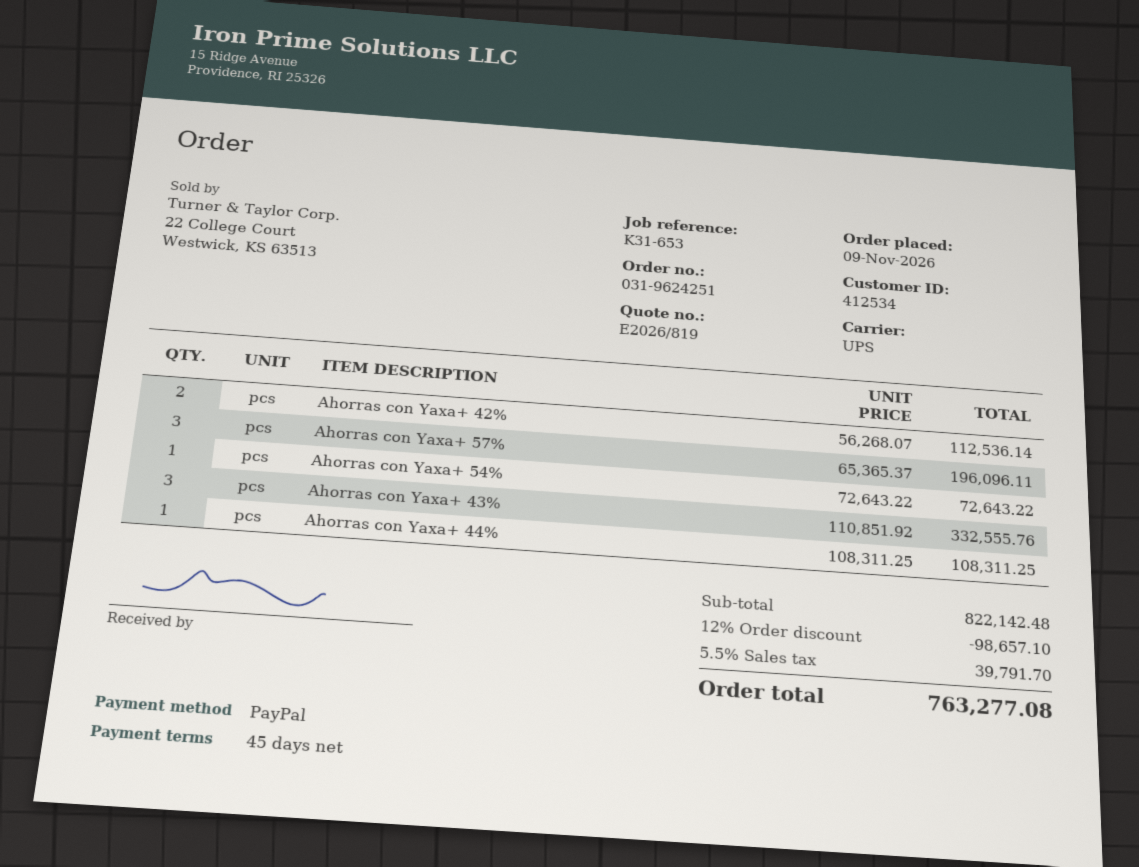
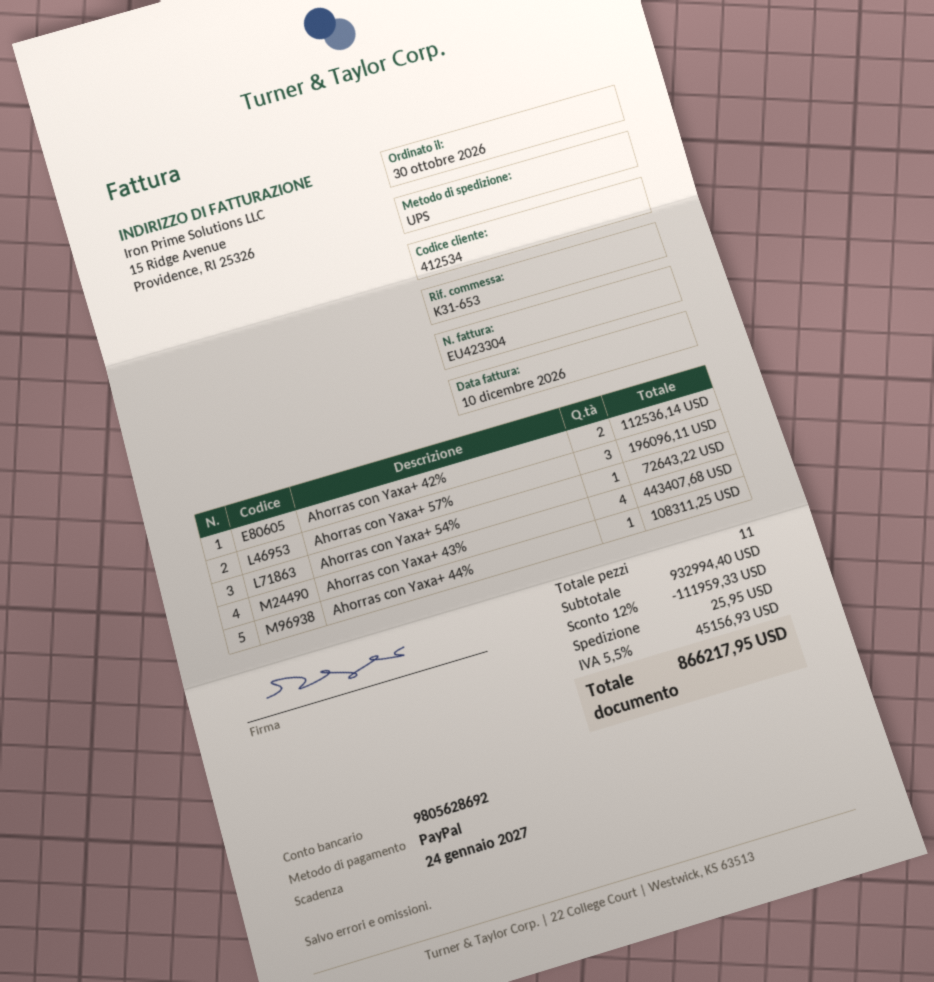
order date: 2026-11-09 -> 2026-10-30
Ahorras con Yaxa+ 43%: 3 for 332555.76 -> 4 for 443407.68
subtotal: 822142.48 -> 932994.40
discount: 12% = 98657.10 -> 12% = 111959.33
shipping: none -> 25.95
tax: 5.5% = 39791.70 -> 5.5% = 45156.93
total: 763277.08 -> 866217.95

